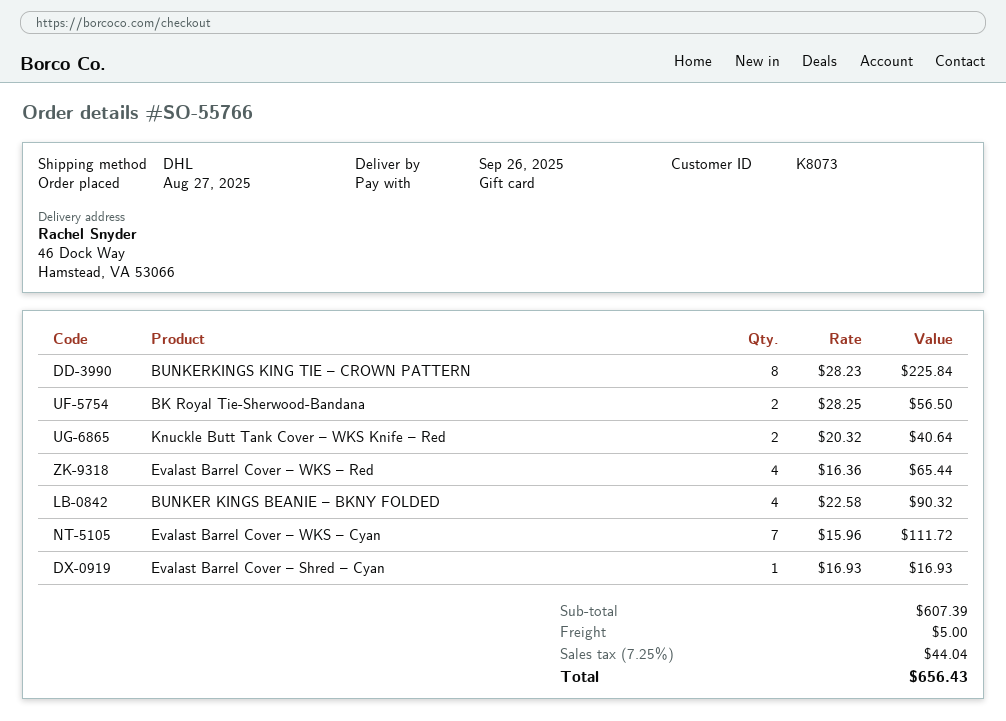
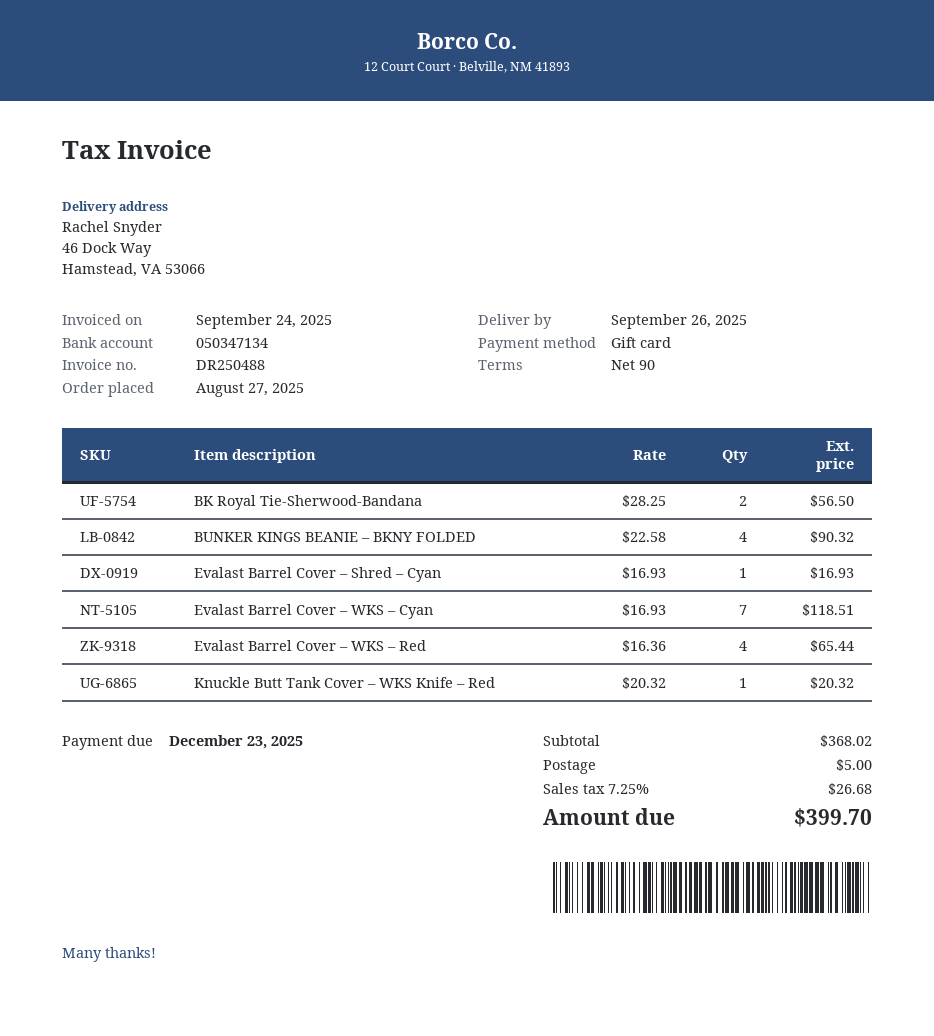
BUNKERKINGS KING TIE – CROWN PATTERN: 8 x 28.23 = 225.84 -> none
Knuckle Butt Tank Cover – WKS Knife – Red: 2 x 20.32 = 40.64 -> 1 x 20.32 = 20.32
Evalast Barrel Cover – WKS – Cyan: 7 x 15.96 = 111.72 -> 7 x 16.93 = 118.51
subtotal: 607.39 -> 368.02
tax: 7.25% = 44.04 -> 7.25% = 26.68
total: 656.43 -> 399.70

